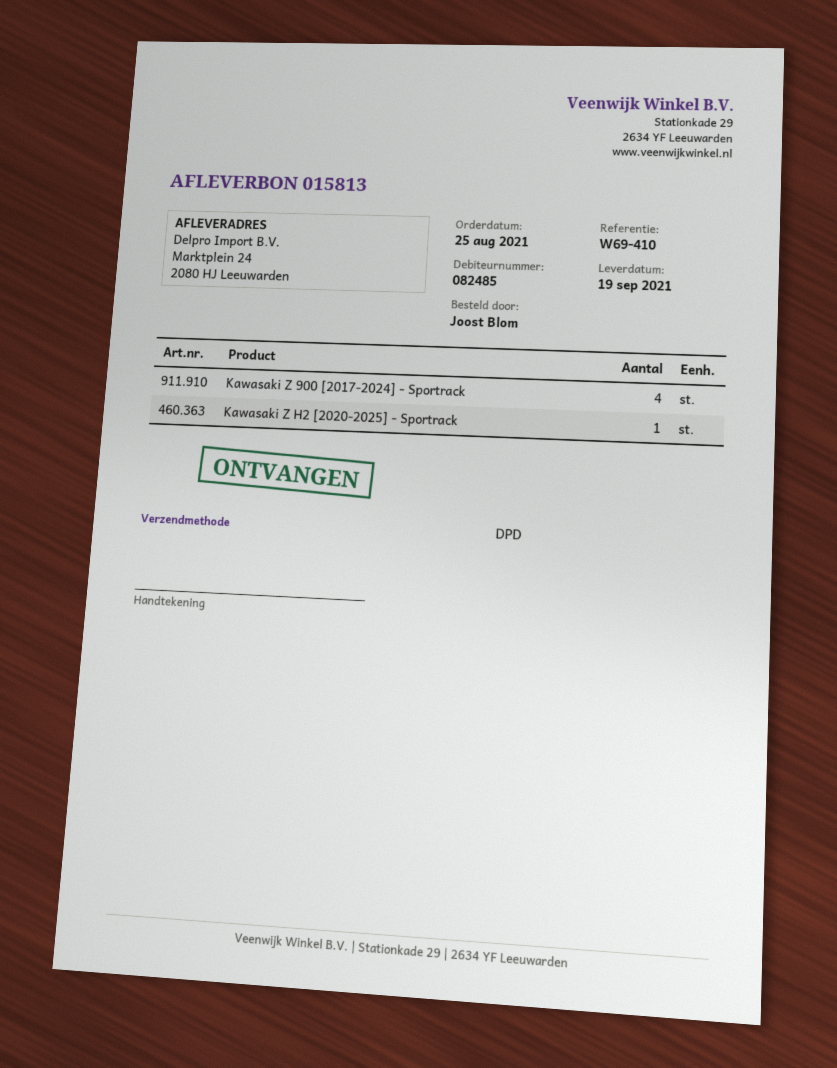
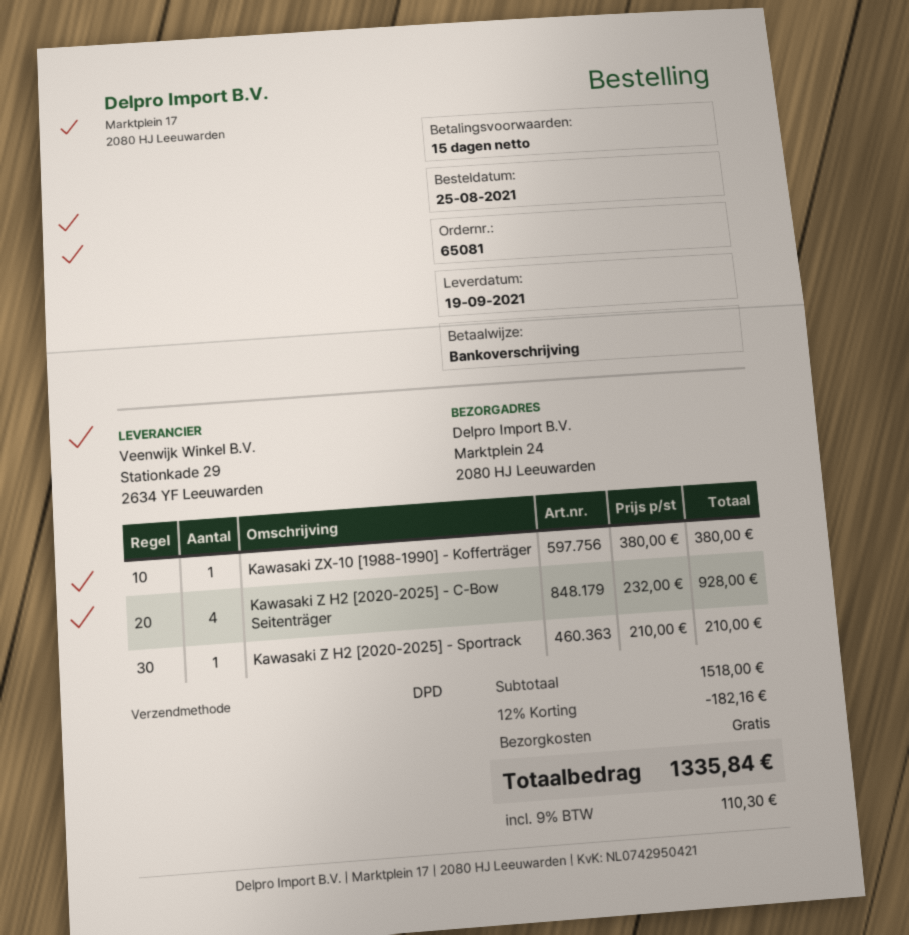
Kawasaki Z 900 [2017-2024] - Sportrack: 4 -> none
Kawasaki ZX-10 [1988-1990] - Kofferträger: none -> 1
Kawasaki Z H2 [2020-2025] - C-Bow Seitenträger: none -> 4

